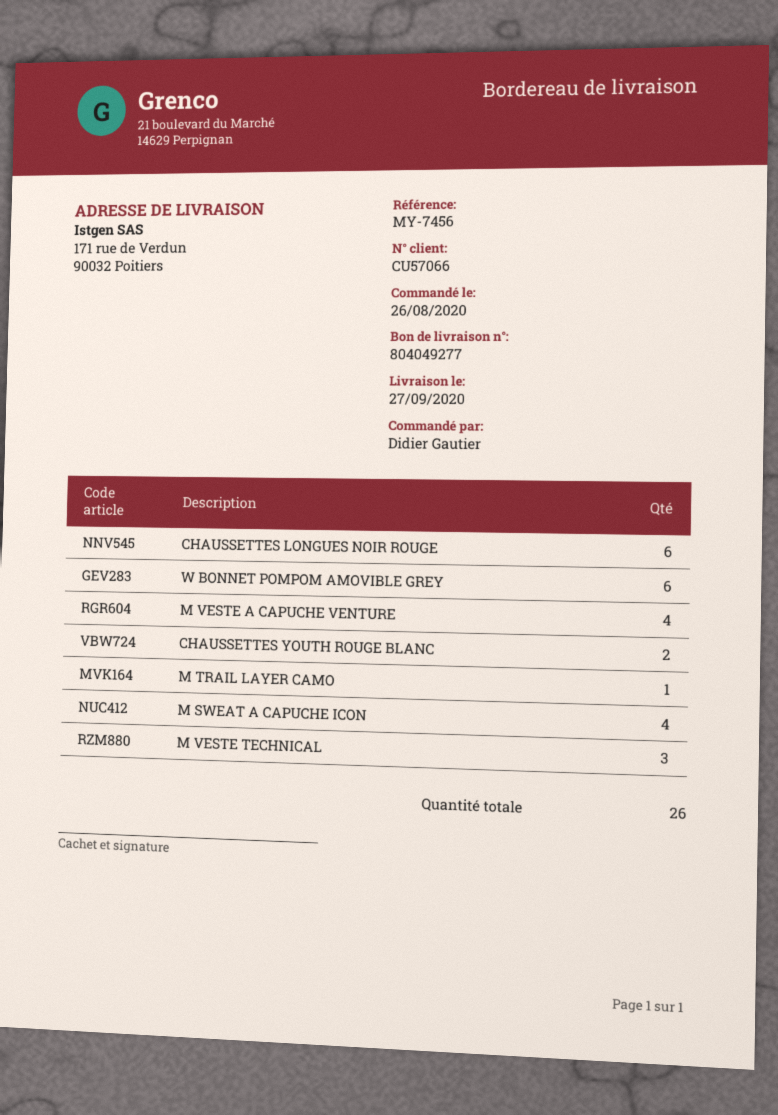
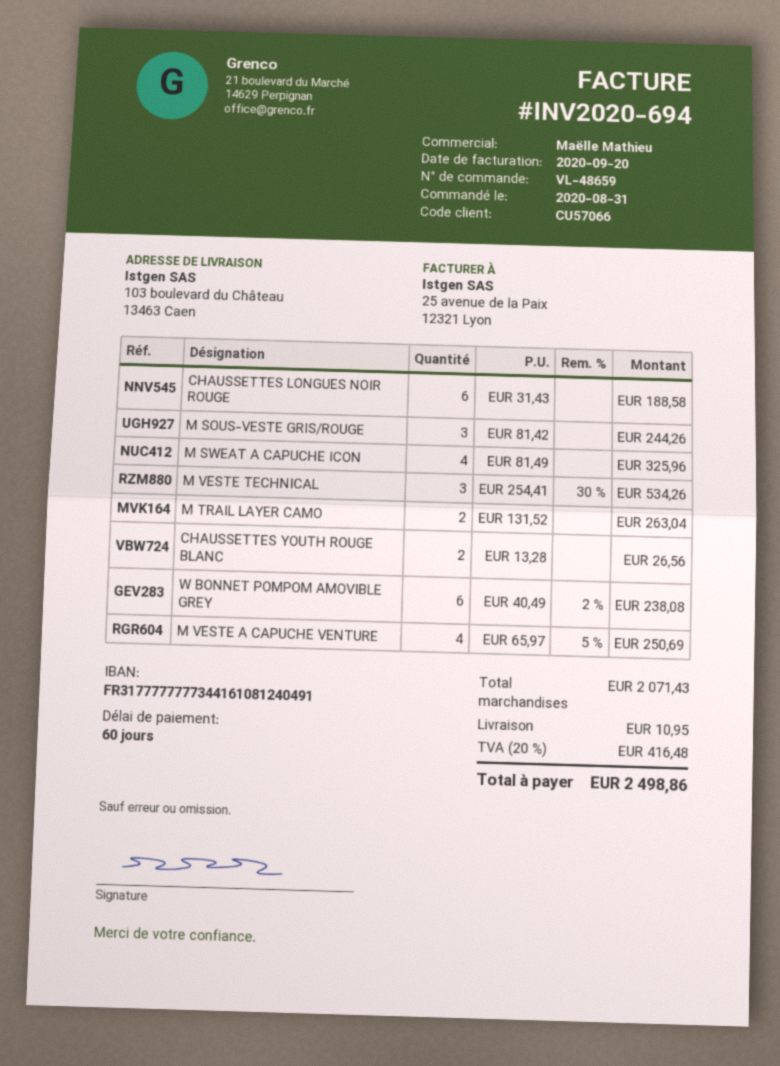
order date: 2020-08-26 -> 2020-08-31
ship to: 171 rue de Verdun, 90032 Poitiers -> 103 boulevard du Château, 13463 Caen
M TRAIL LAYER CAMO: 1 -> 2
M SOUS-VESTE GRIS/ROUGE: none -> 3

